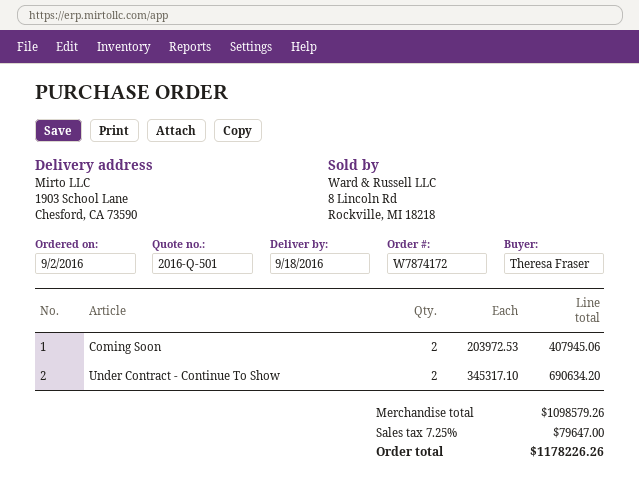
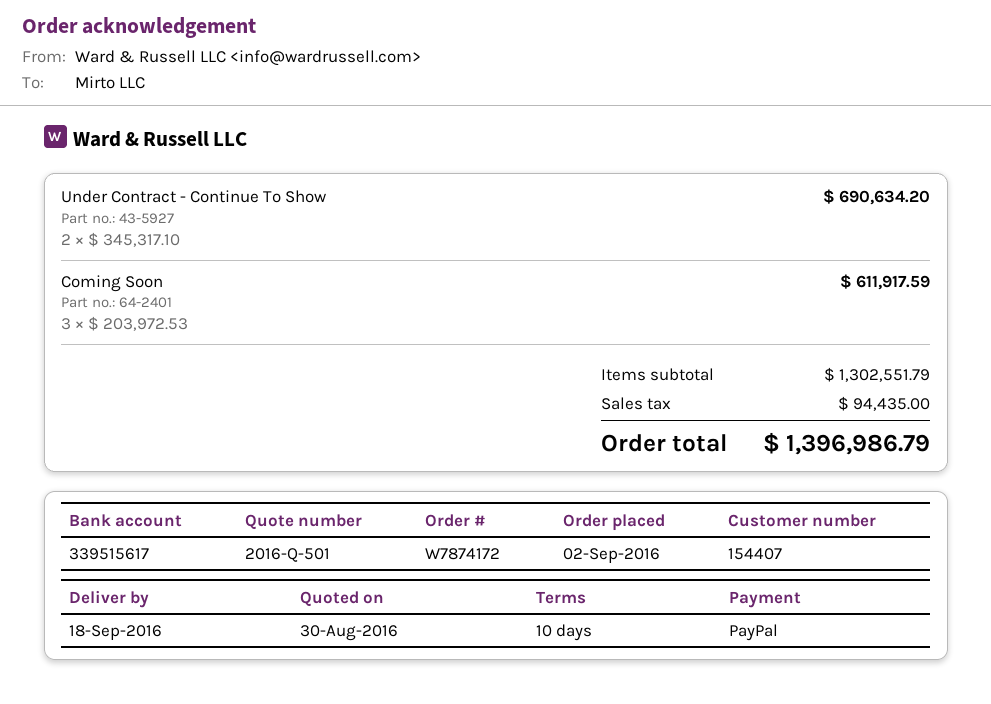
Coming Soon: 2 x 203972.53 = 407945.06 -> 3 x 203972.53 = 611917.59
subtotal: 1098579.26 -> 1302551.79
tax: 79647.00 -> 94435.00
total: 1178226.26 -> 1396986.79

